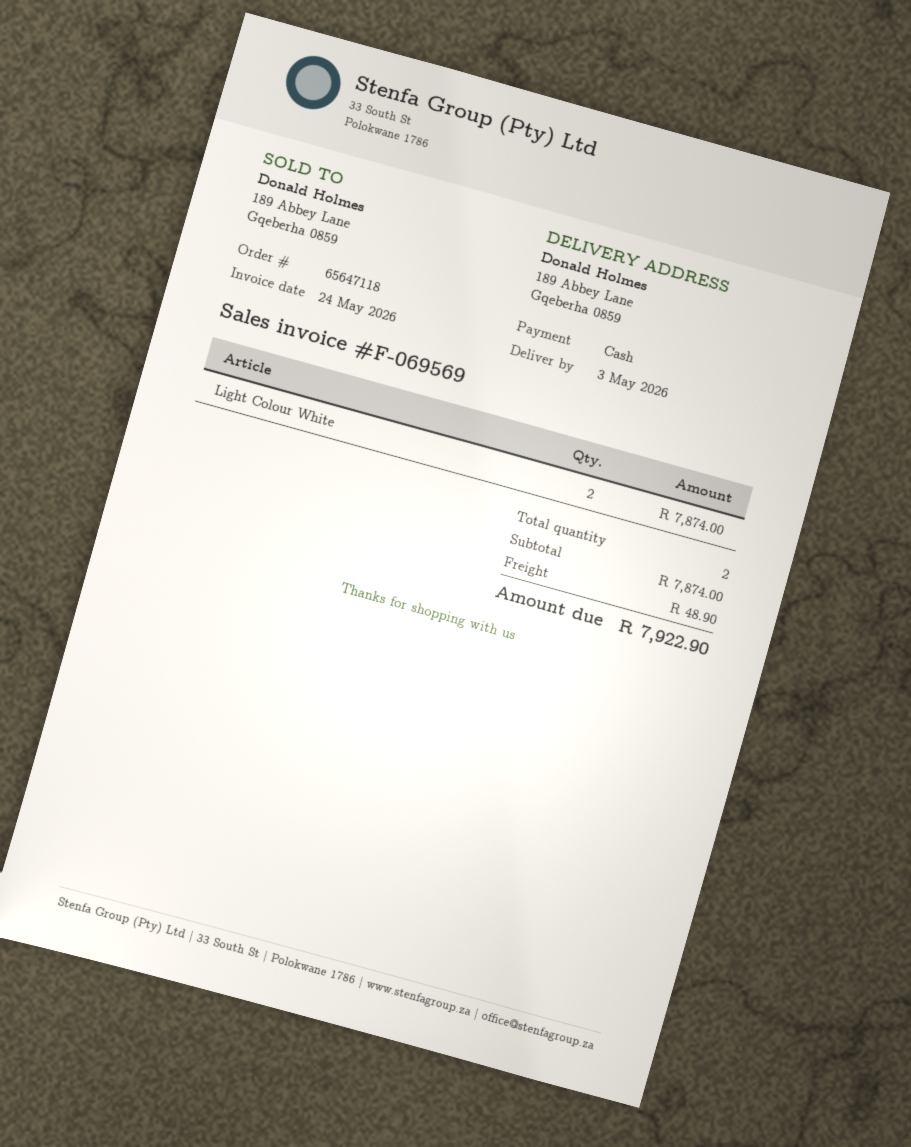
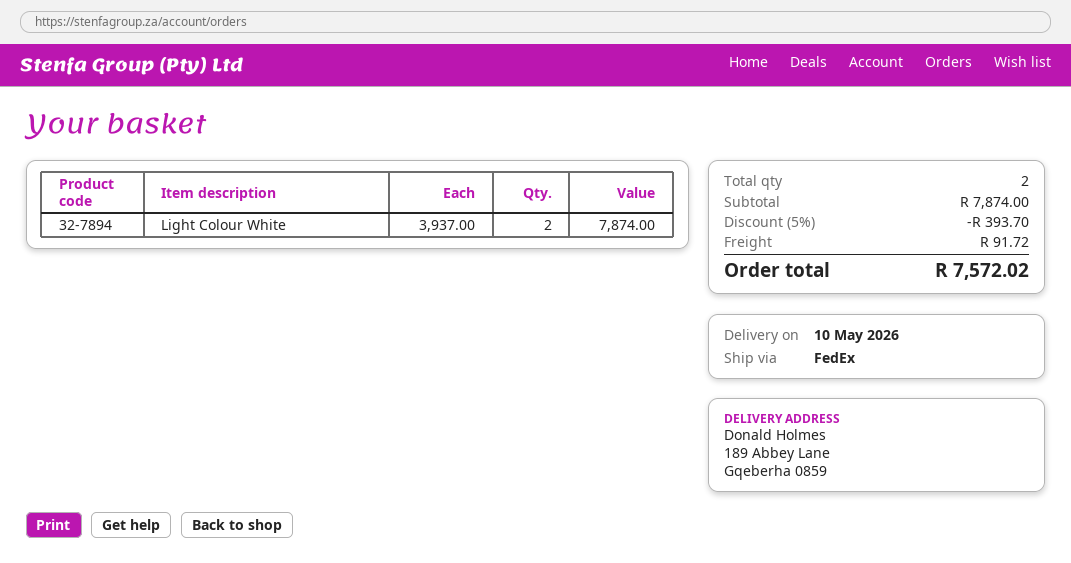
delivery date: 2026-05-03 -> 2026-05-10
discount: none -> 5% = 393.70
shipping: 48.90 -> 91.72
total: 7922.90 -> 7572.02

